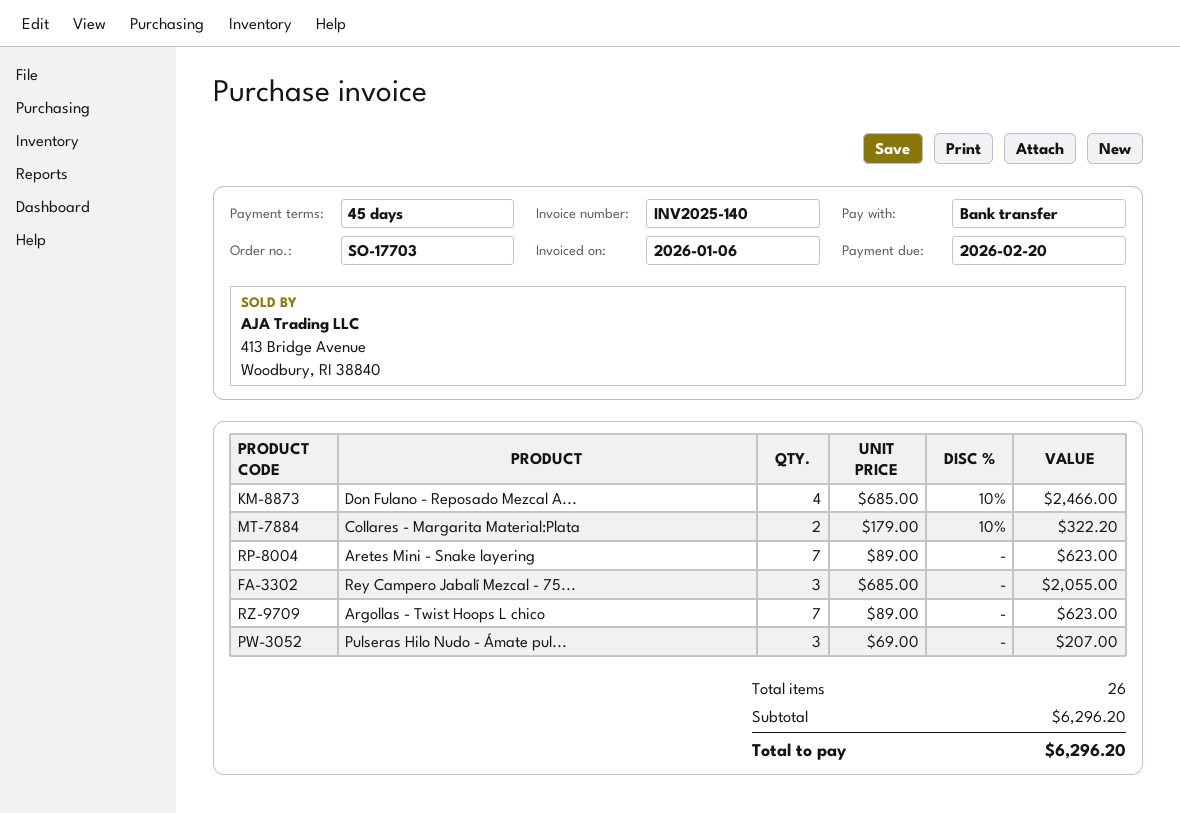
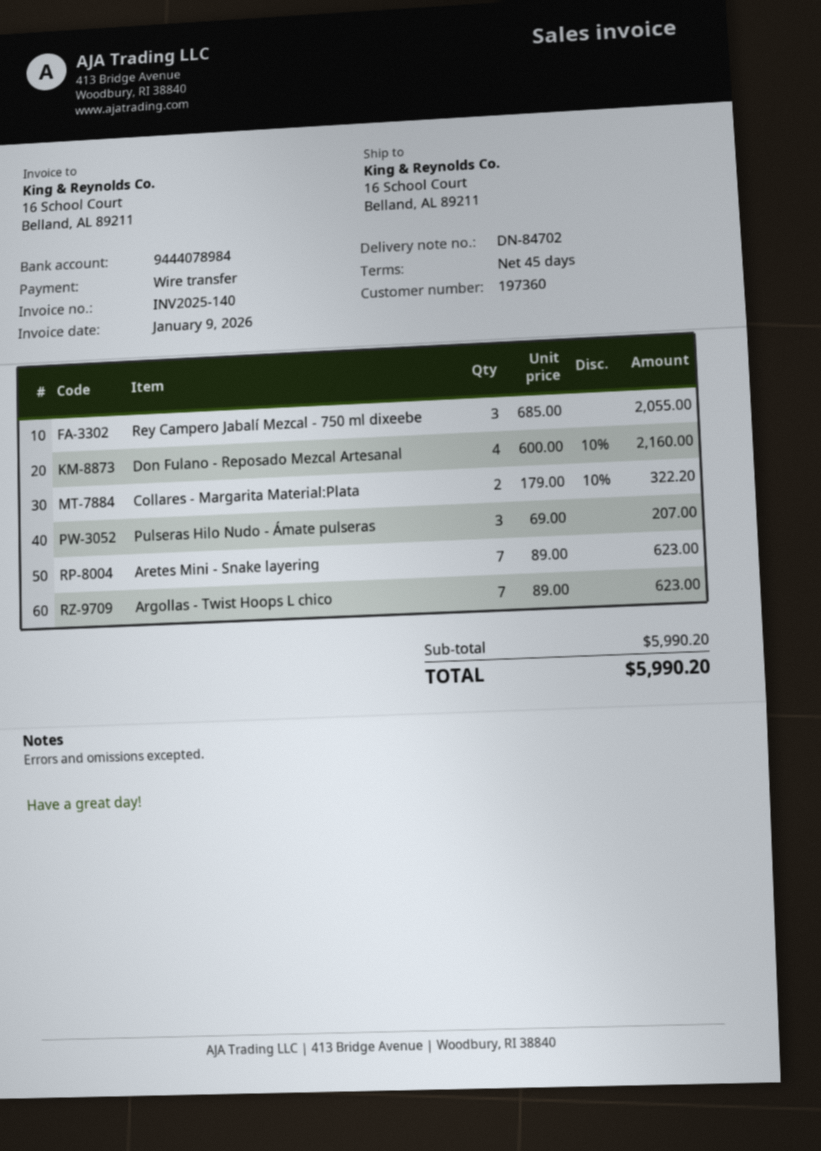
invoice date: 2026-01-06 -> 2026-01-09
Don Fulano - Reposado Mezcal A...: 4 x 685.00 - 10% = 2466.00 -> 4 x 600.00 - 10% = 2160.00
subtotal: 6296.20 -> 5990.20
total: 6296.20 -> 5990.20

